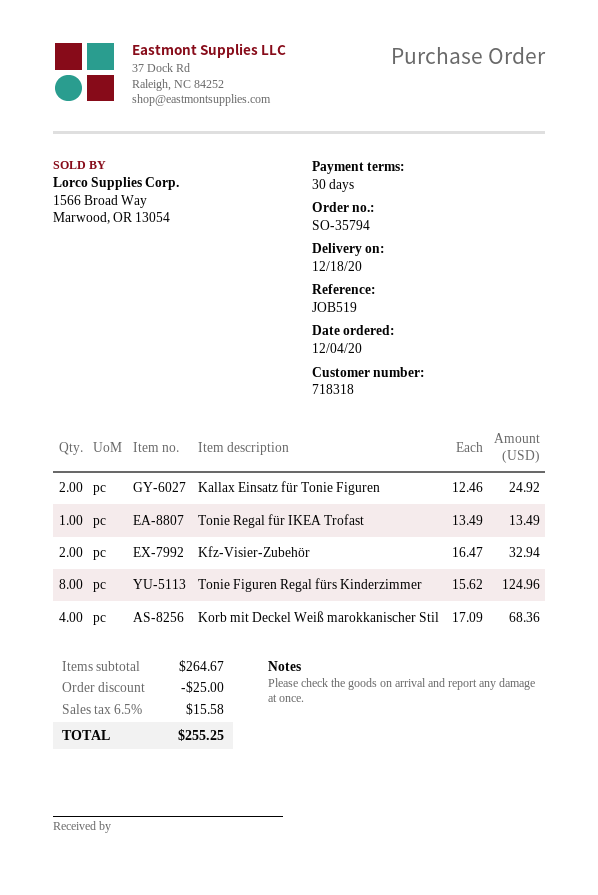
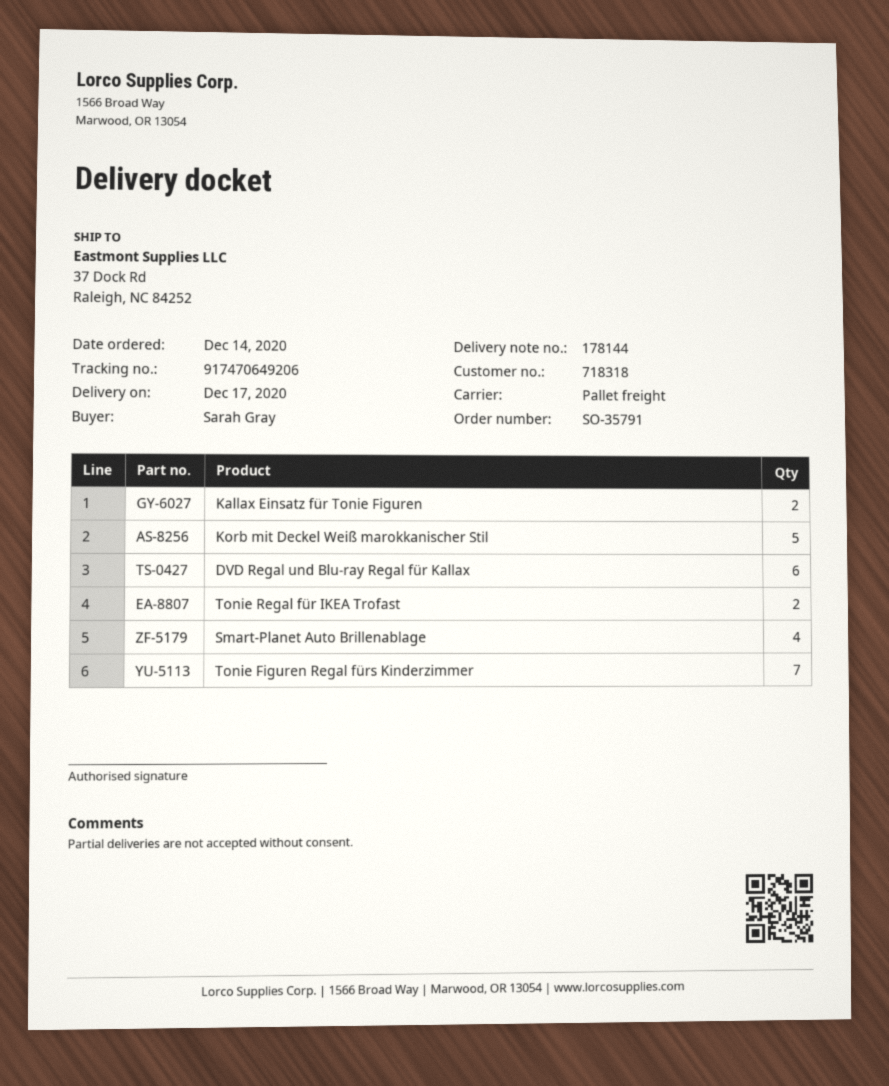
order number: SO-35794 -> SO-35791
order date: 2020-12-04 -> 2020-12-14
delivery date: 2020-12-18 -> 2020-12-17
Tonie Regal für IKEA Trofast: 1 -> 2
Kfz-Visier-Zubehör: 2 -> none
Tonie Figuren Regal fürs Kinderzimmer: 8 -> 7
Korb mit Deckel Weiß marokkanischer Stil: 4 -> 5
DVD Regal und Blu-ray Regal für Kallax: none -> 6
Smart-Planet Auto Brillenablage: none -> 4

